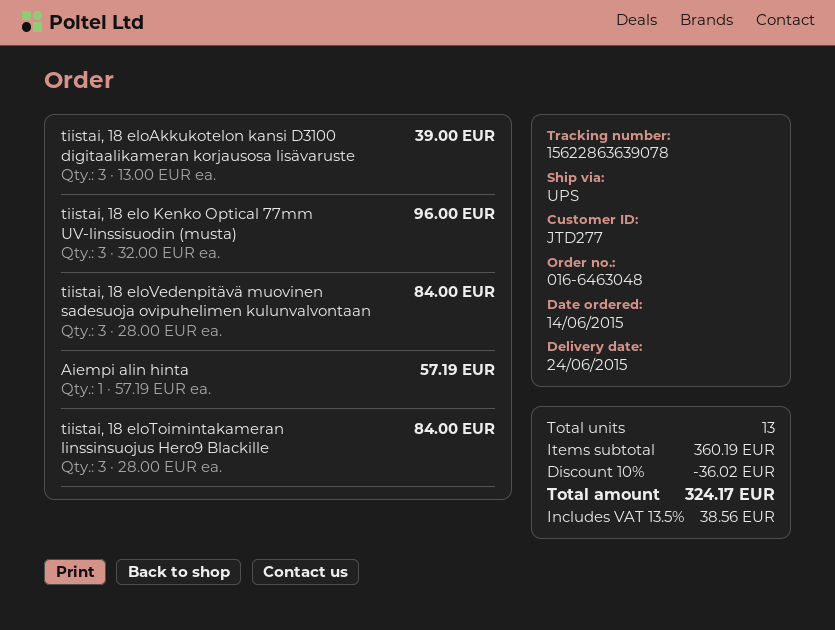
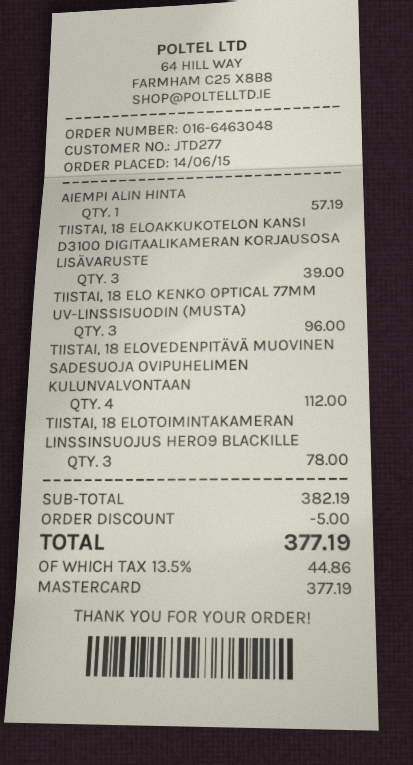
tiistai, 18 eloVedenpitävä muovinen sadesuoja ovipuhelimen kulunvalvontaan: 3 for 84.00 -> 4 for 112.00
tiistai, 18 eloToimintakameran linssinsuojus Hero9 Blackille: 3 for 84.00 -> 3 for 78.00
subtotal: 360.19 -> 382.19
discount: 36.02 -> 5.00
tax: 13.5% = 38.56 -> 13.5% = 44.86
total: 324.17 -> 377.19

